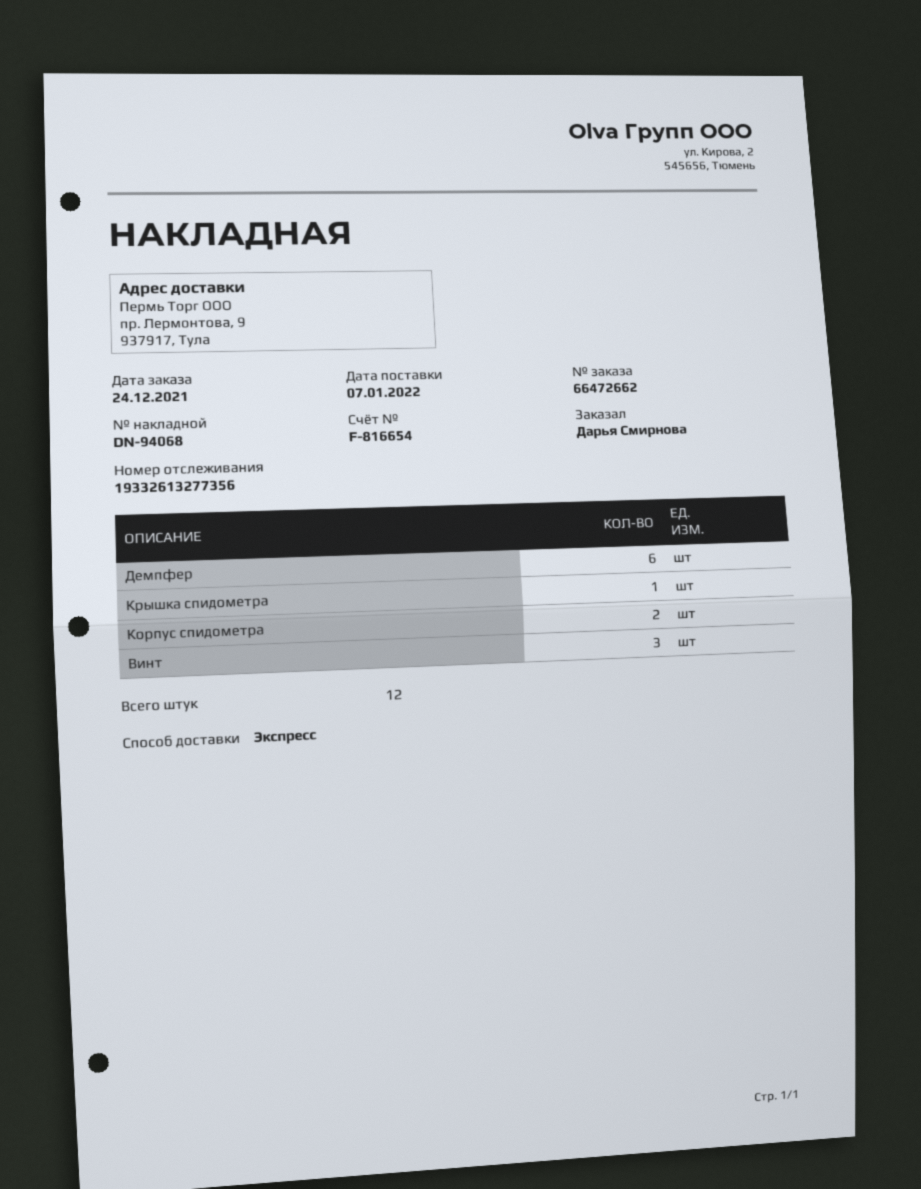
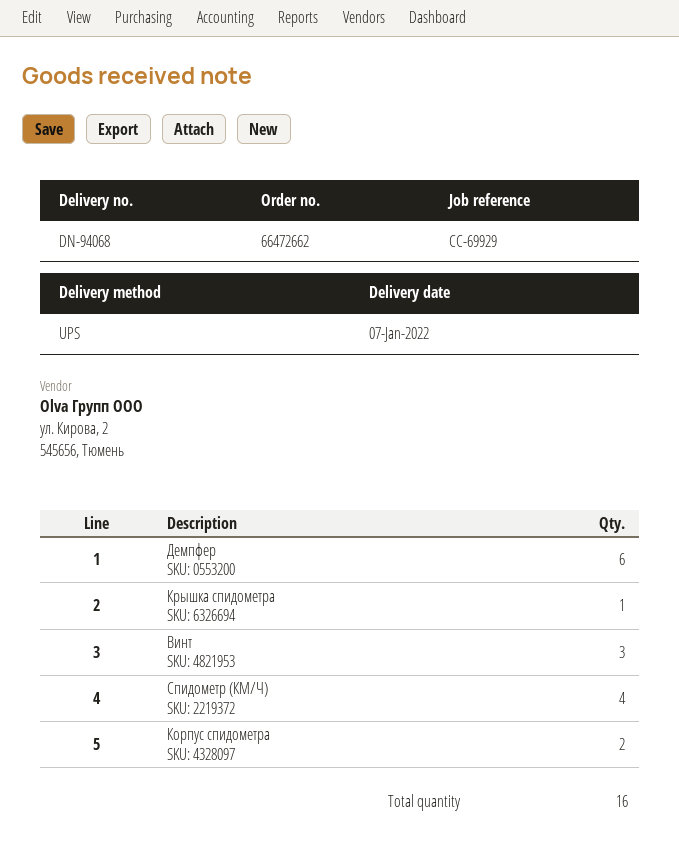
shipping method: express -> UPS
Спидометр (КМ/Ч): none -> 4
total quantity: 12 -> 16

